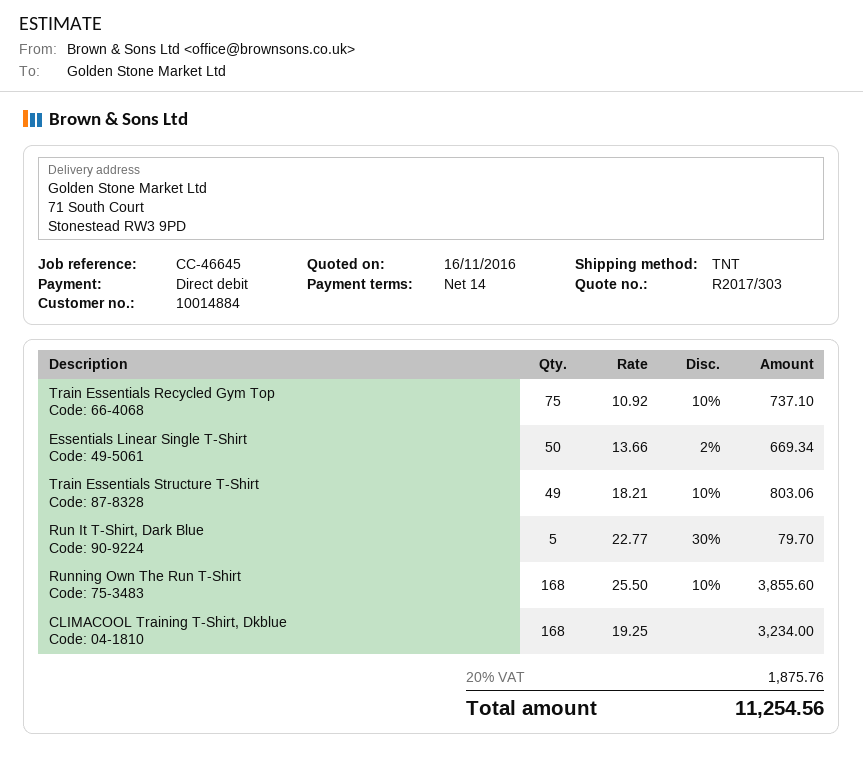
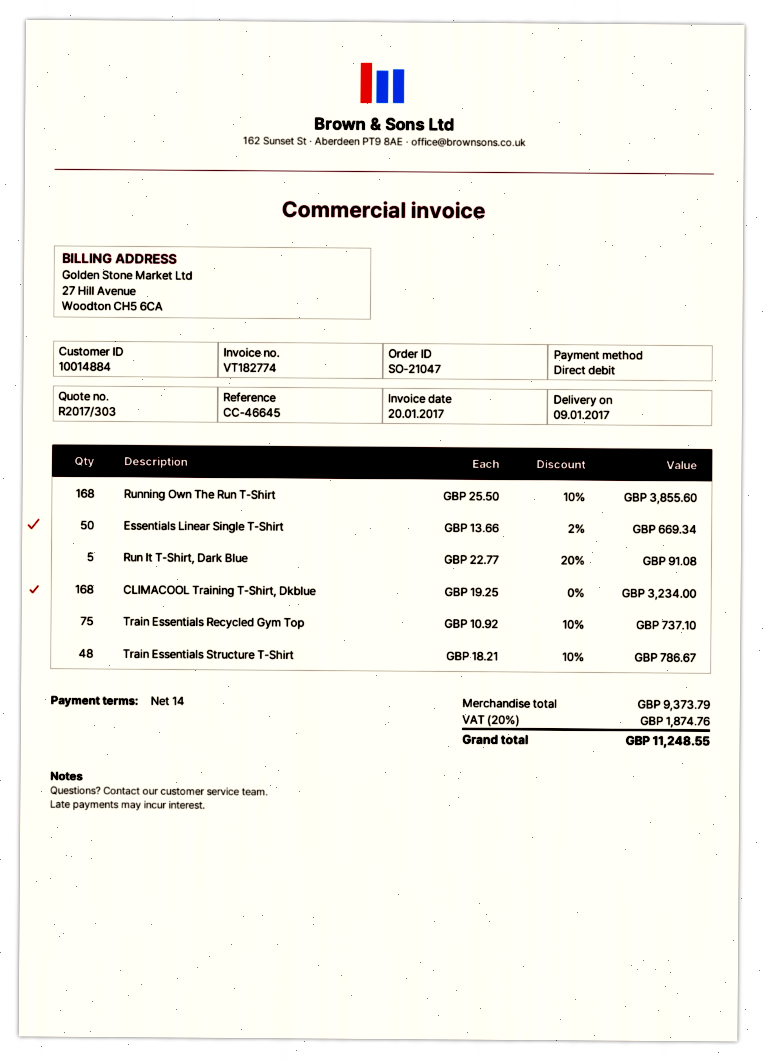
Train Essentials Structure T-Shirt: 49 x 18.21 - 10% = 803.06 -> 48 x 18.21 - 10% = 786.67
Run It T-Shirt, Dark Blue: 5 x 22.77 - 30% = 79.70 -> 5 x 22.77 - 20% = 91.08
tax: 20% = 1875.76 -> 20% = 1874.76
total: 11254.56 -> 11248.55

